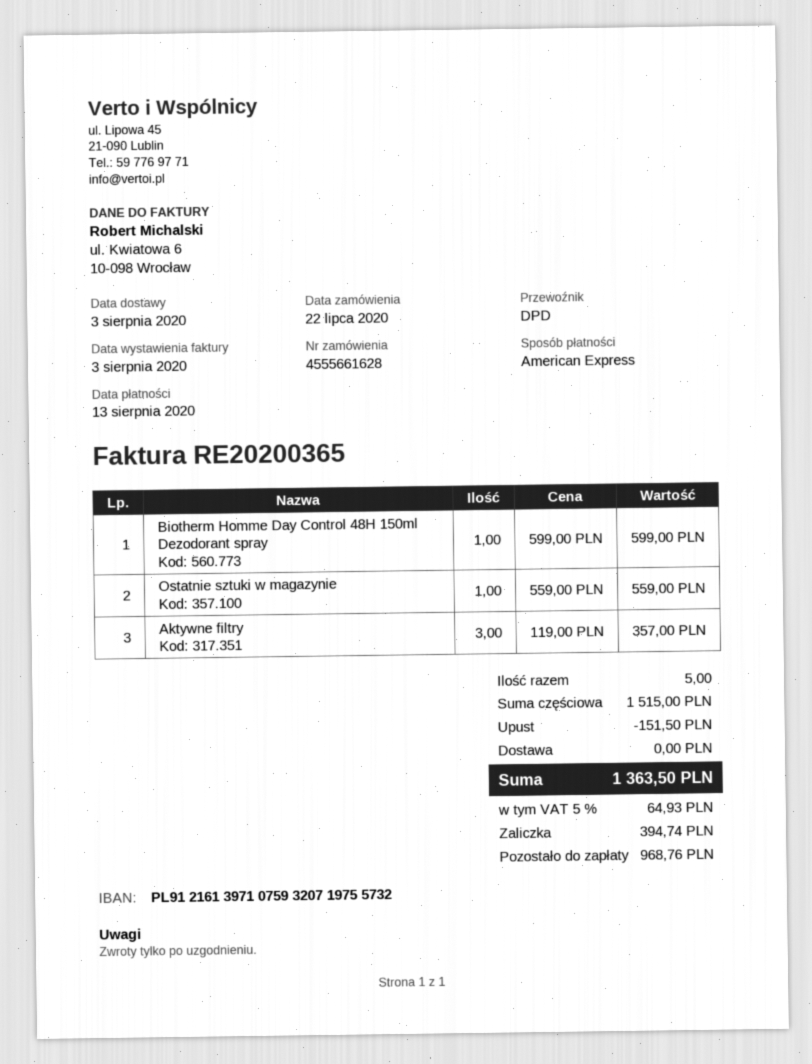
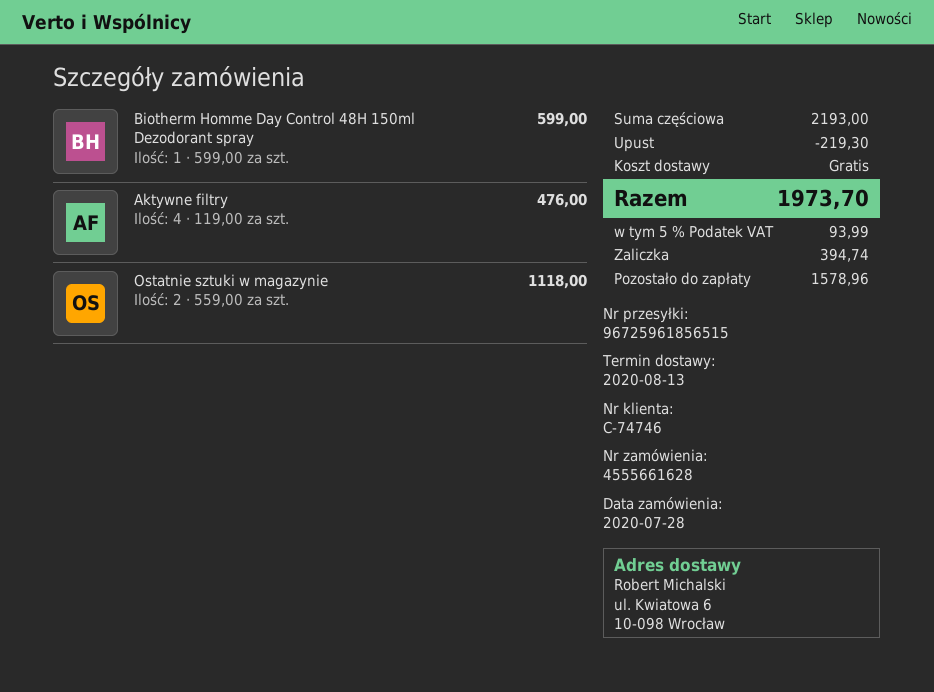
order date: 2020-07-22 -> 2020-07-28
delivery date: 2020-08-03 -> 2020-08-13
Ostatnie sztuki w magazynie: 1 x 559.00 = 559.00 -> 2 x 559.00 = 1118.00
Aktywne filtry: 3 x 119.00 = 357.00 -> 4 x 119.00 = 476.00
subtotal: 1515.00 -> 2193.00
discount: 151.50 -> 219.30
tax: 5% = 64.93 -> 5% = 93.99
total: 1363.50 -> 1973.70
balance: 968.76 -> 1578.96

